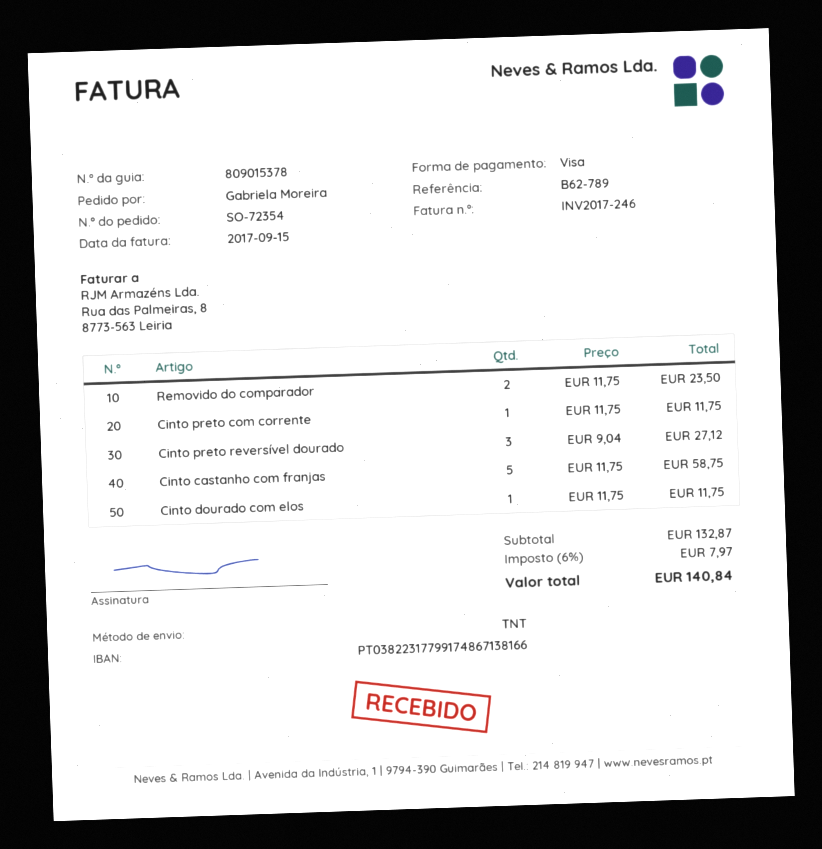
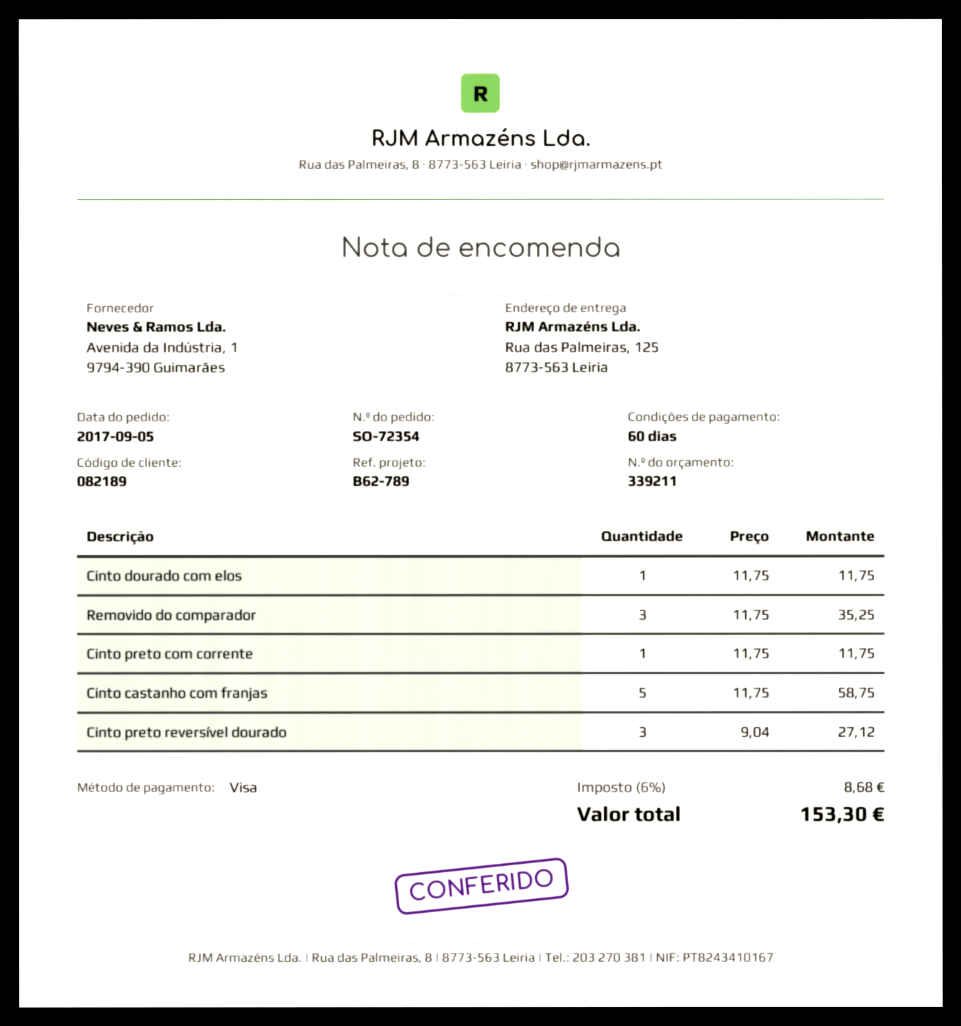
Removido do comparador: 2 x 11.75 = 23.50 -> 3 x 11.75 = 35.25
tax: 6% = 7.97 -> 6% = 8.68
total: 140.84 -> 153.30

